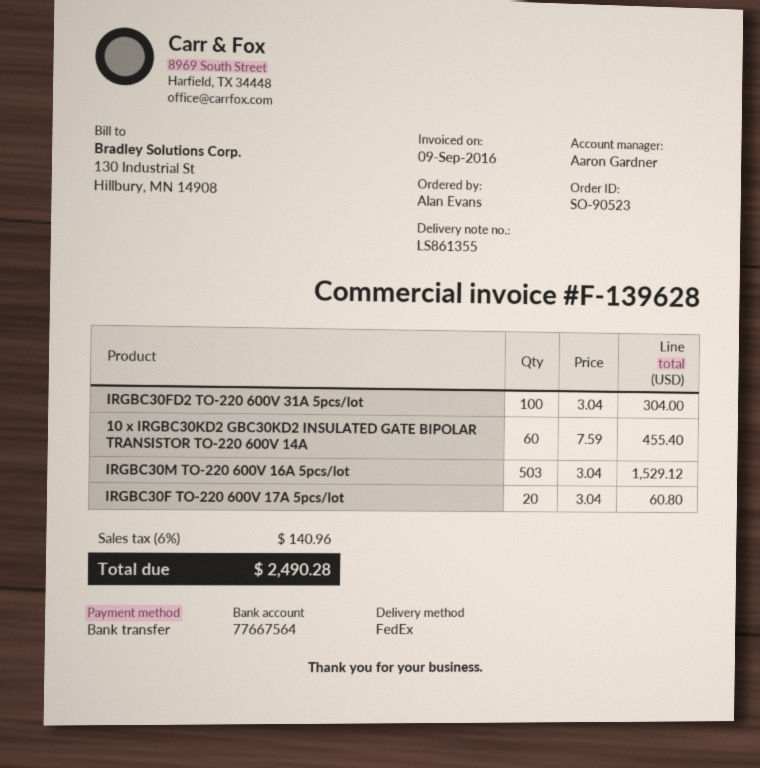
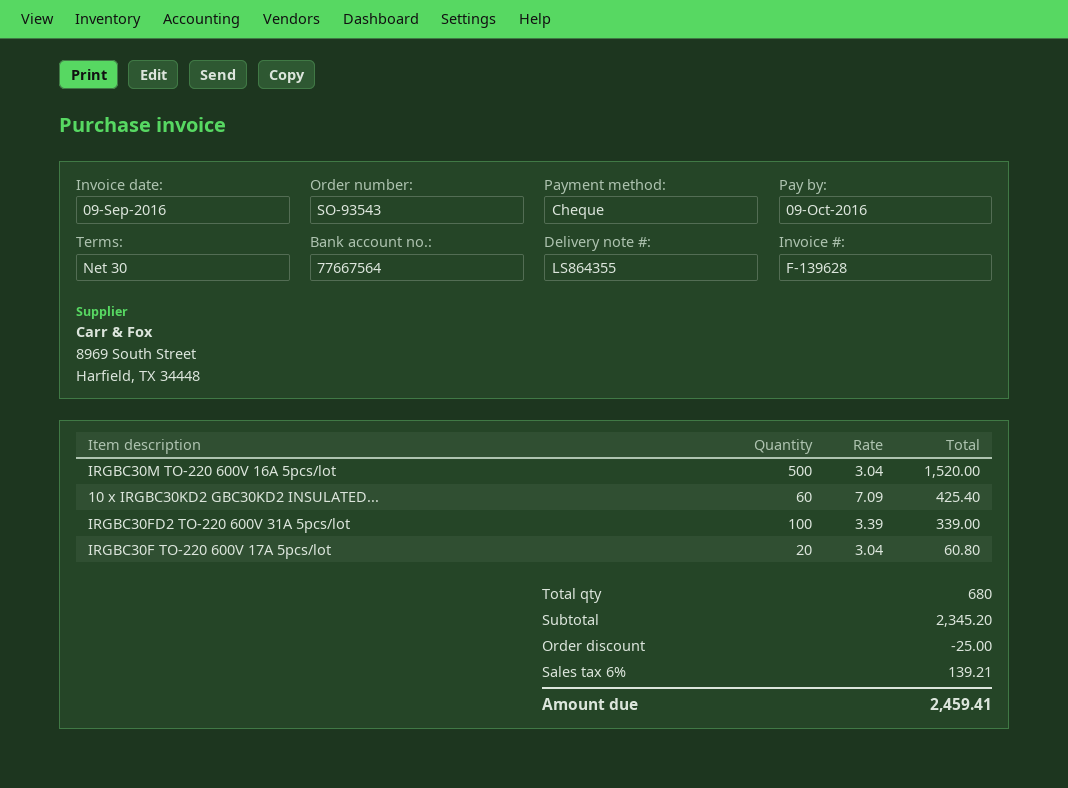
order number: SO-90523 -> SO-93543
delivery note number: LS861355 -> LS864355
payment method: bank transfer -> cheque
IRGBC30FD2 TO-220 600V 31A 5pcs/lot: 100 x 3.04 = 304.00 -> 100 x 3.39 = 339.00
10 x IRGBC30KD2 GBC30KD2 INSULATED GATE BIPOLAR TRANSISTOR TO-220 600V 14A: 60 x 7.59 = 455.40 -> 60 x 7.09 = 425.40
IRGBC30M TO-220 600V 16A 5pcs/lot: 503 x 3.04 = 1529.12 -> 500 x 3.04 = 1520.00
discount: none -> 25.00
tax: 6% = 140.96 -> 6% = 139.21
total: 2490.28 -> 2459.41

